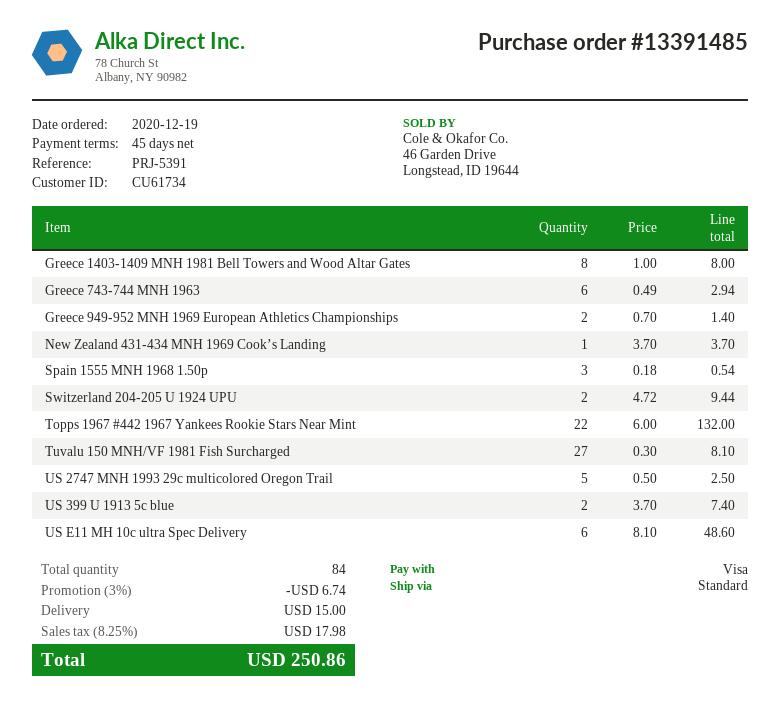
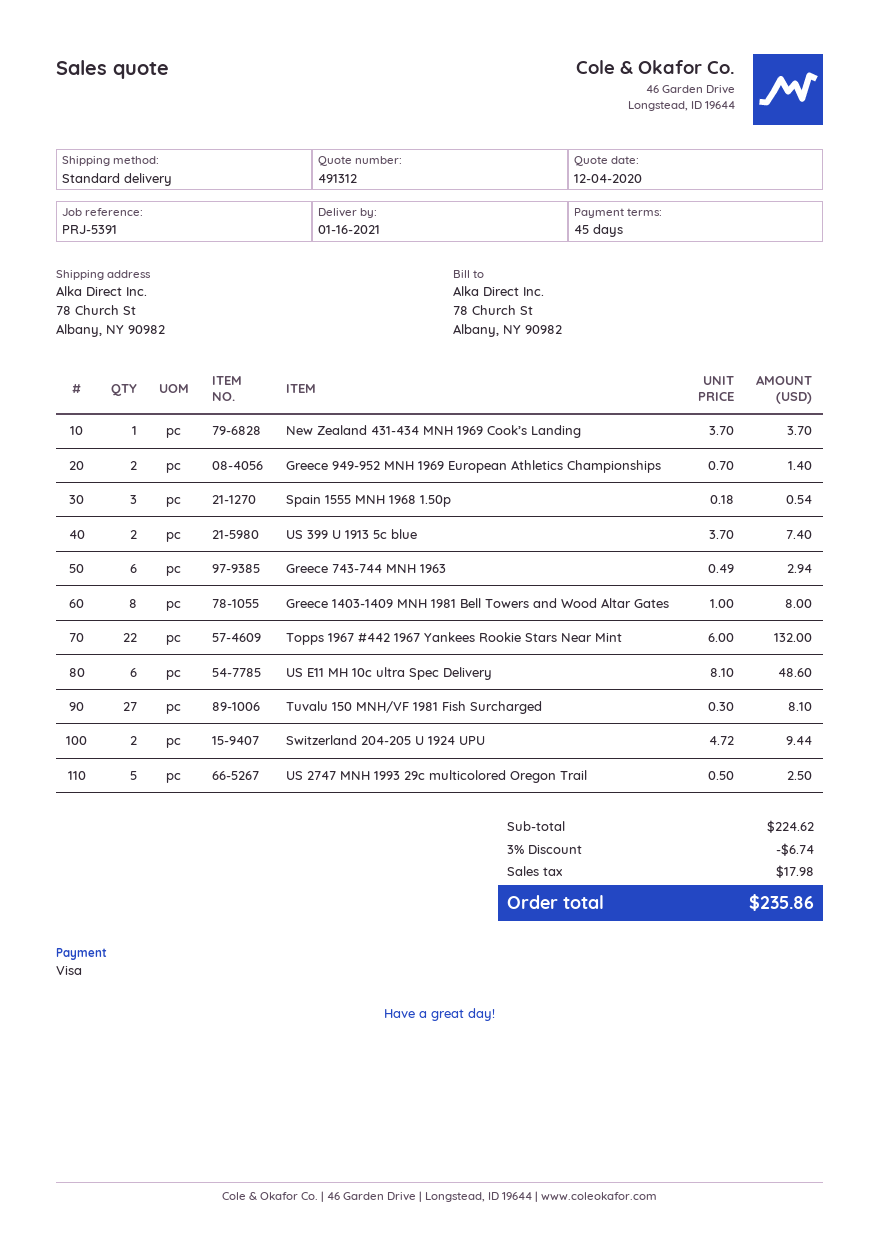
shipping: 15.00 -> none
total: 250.86 -> 235.86

